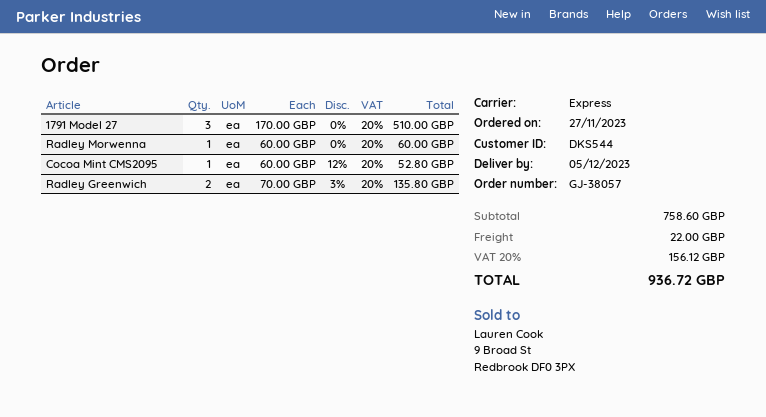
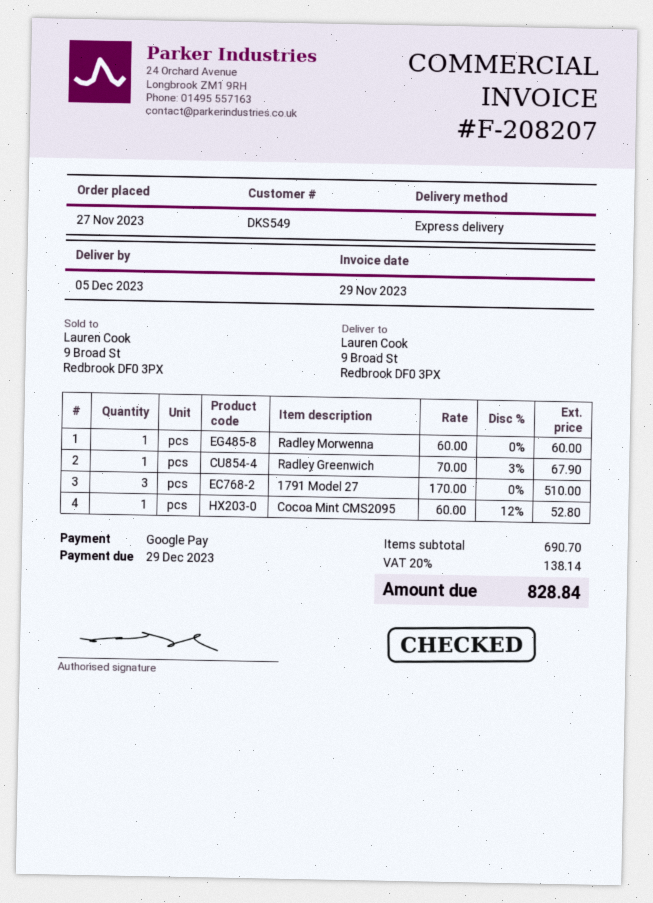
customer number: DKS544 -> DKS549
Radley Greenwich: 2 x 70.00 - 3% = 135.80 -> 1 x 70.00 - 3% = 67.90
subtotal: 758.60 -> 690.70
shipping: 22.00 -> none
tax: 20% = 156.12 -> 20% = 138.14
total: 936.72 -> 828.84

